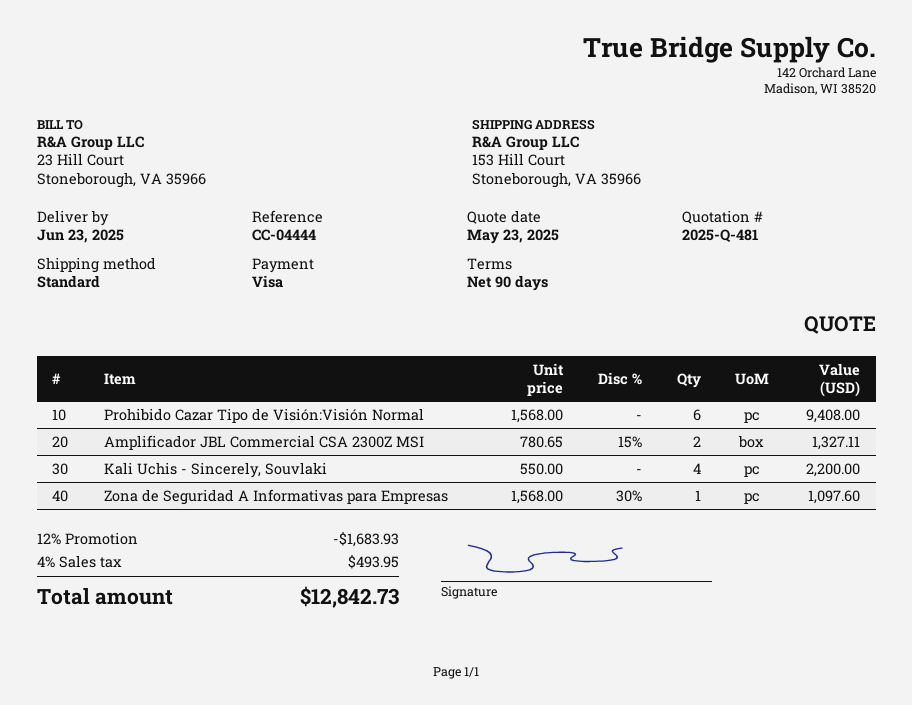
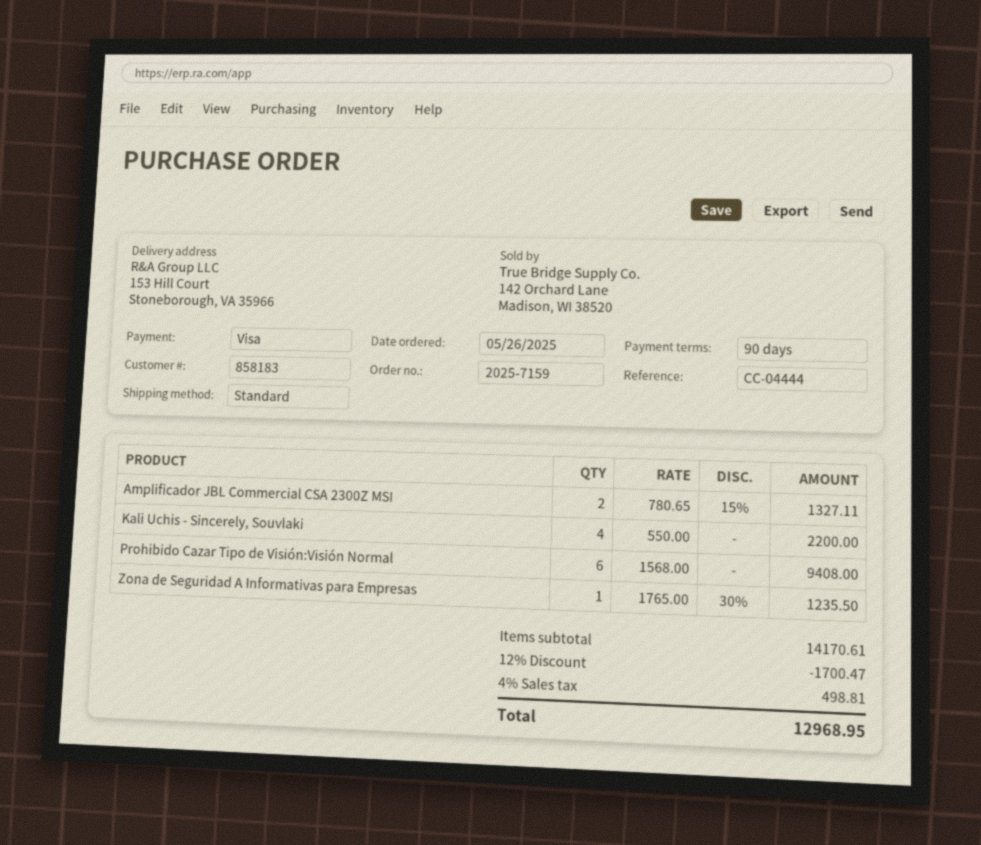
Zona de Seguridad A Informativas para Empresas: 1 x 1568.00 - 30% = 1097.60 -> 1 x 1765.00 - 30% = 1235.50
discount: 12% = 1683.93 -> 12% = 1700.47
tax: 4% = 493.95 -> 4% = 498.81
total: 12842.73 -> 12968.95

